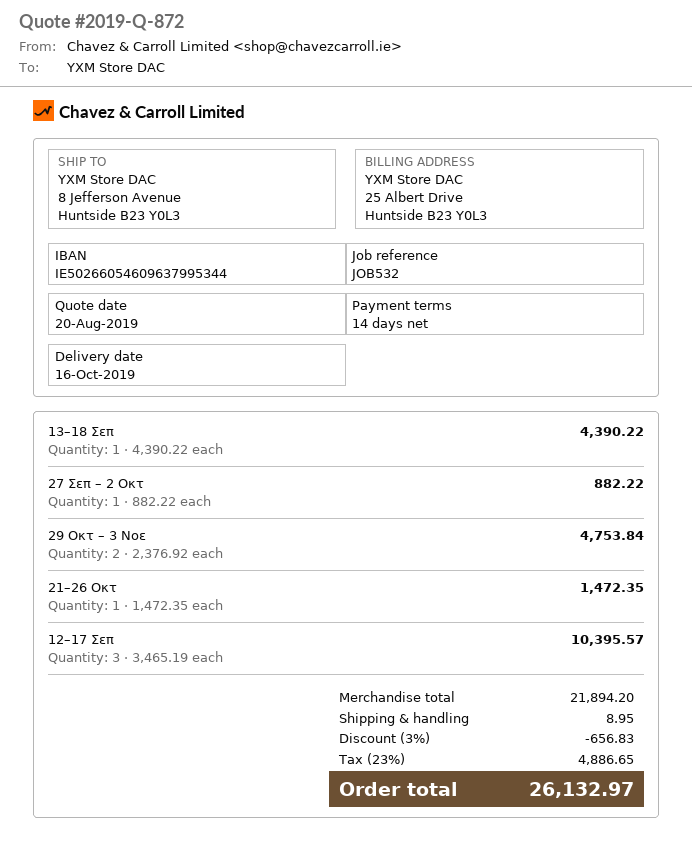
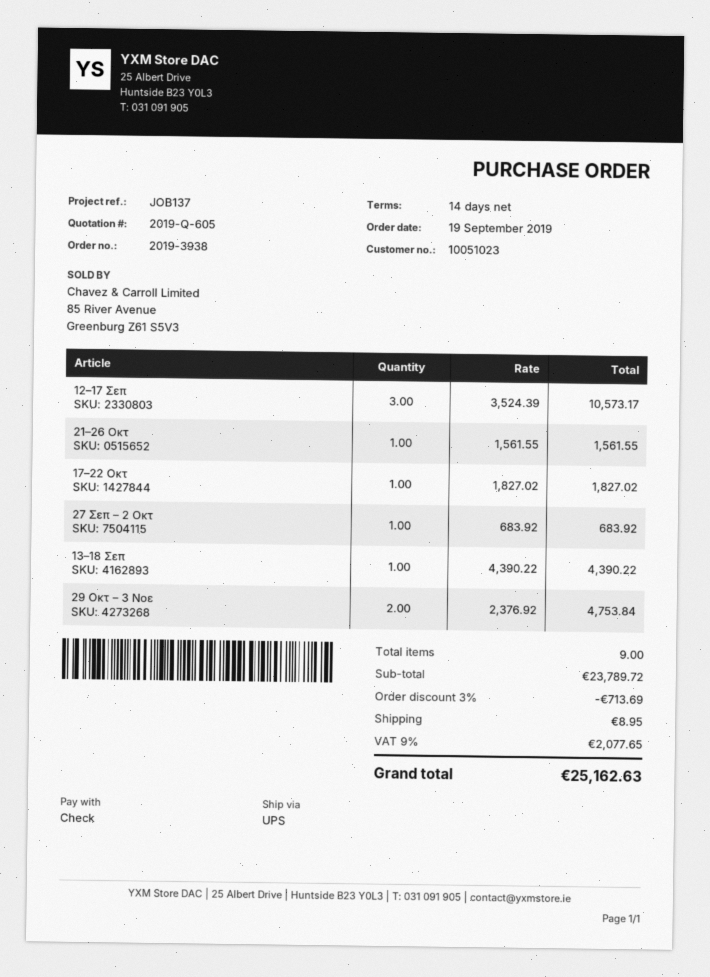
quote number: 2019-Q-872 -> 2019-Q-605
reference: JOB532 -> JOB137
27 Σεπ – 2 Οκτ: 1 x 882.22 = 882.22 -> 1 x 683.92 = 683.92
21–26 Οκτ: 1 x 1472.35 = 1472.35 -> 1 x 1561.55 = 1561.55
12–17 Σεπ: 3 x 3465.19 = 10395.57 -> 3 x 3524.39 = 10573.17
17–22 Οκτ: none -> 1 x 1827.02 = 1827.02
subtotal: 21894.20 -> 23789.72
discount: 3% = 656.83 -> 3% = 713.69
tax: 23% = 4886.65 -> 9% = 2077.65
total: 26132.97 -> 25162.63

